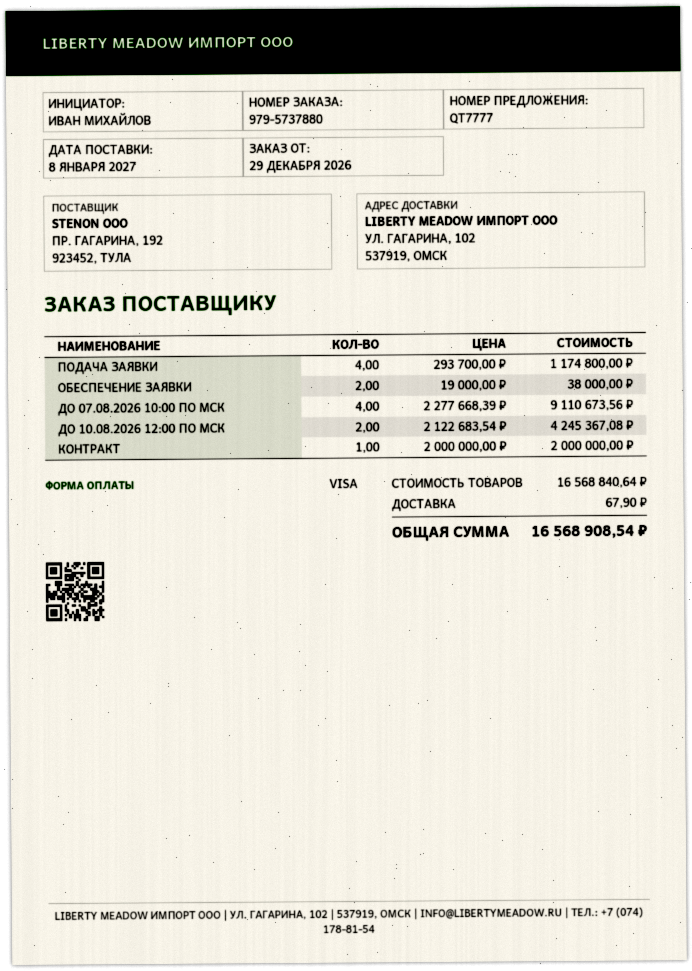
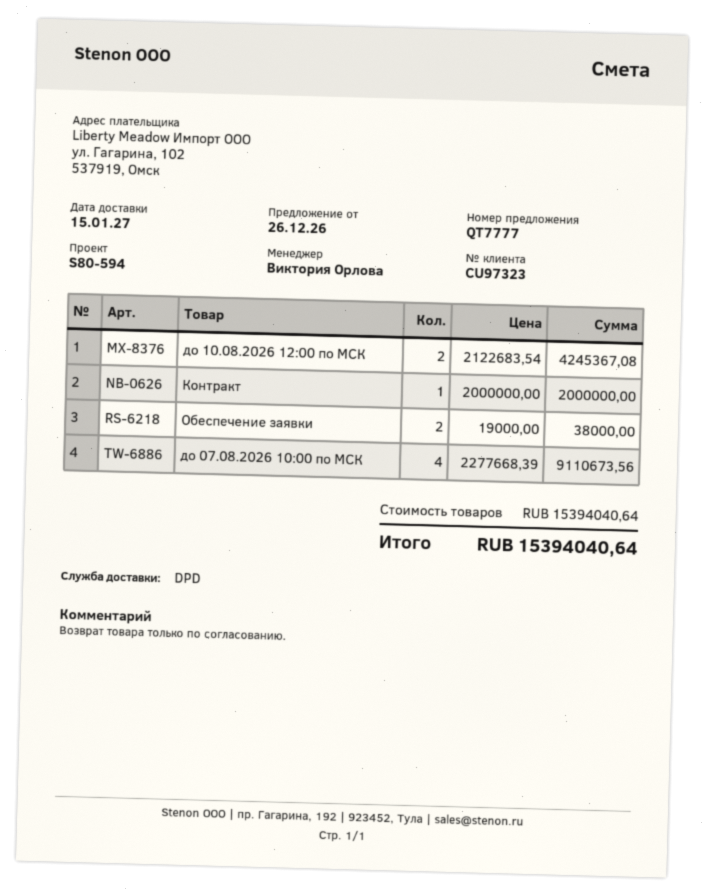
delivery date: 2027-01-08 -> 2027-01-15
ПОДАЧА ЗАЯВКИ: 4 x 293700.00 = 1174800.00 -> none
subtotal: 16568840.64 -> 15394040.64
shipping: 67.90 -> none
total: 16568908.54 -> 15394040.64

